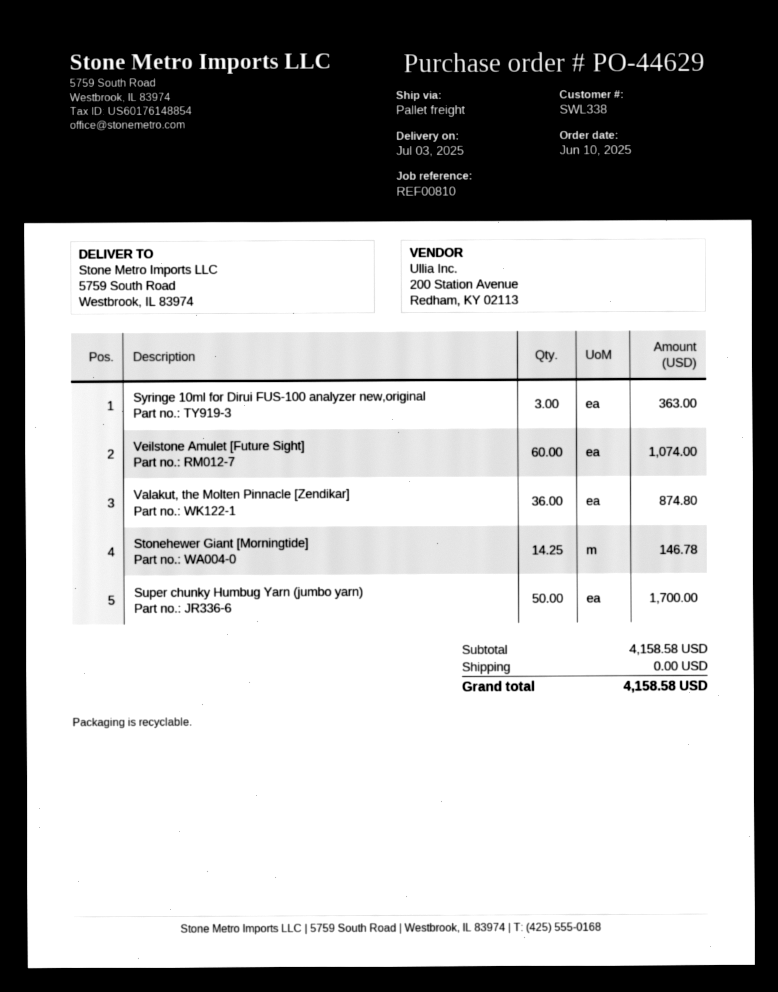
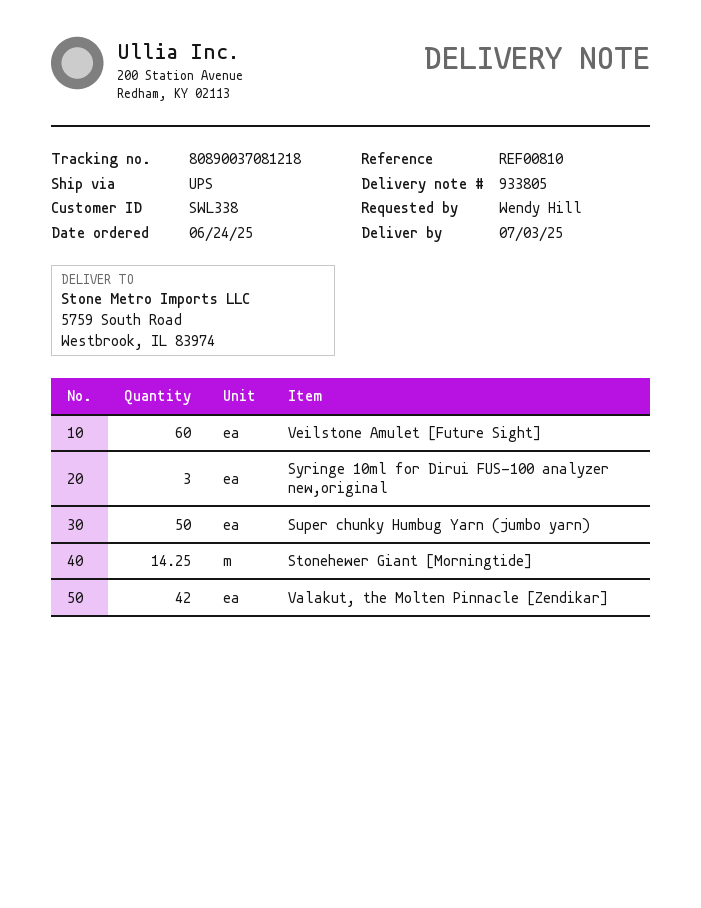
order date: 2025-06-10 -> 2025-06-24
shipping method: pallet freight -> UPS
Valakut, the Molten Pinnacle [Zendikar]: 36 -> 42

